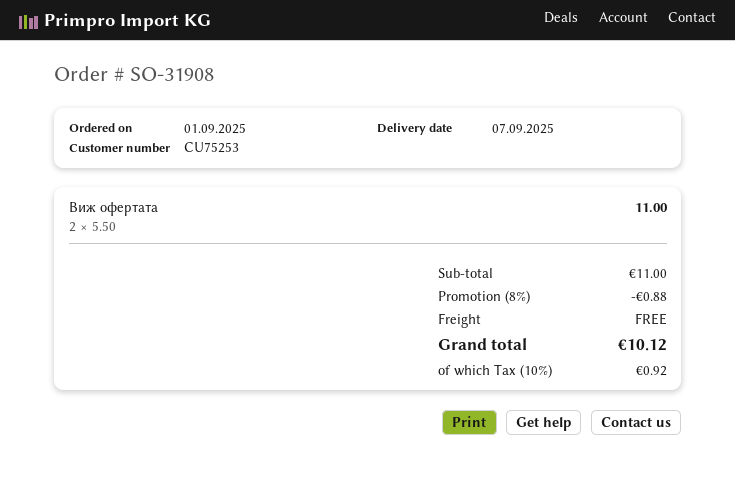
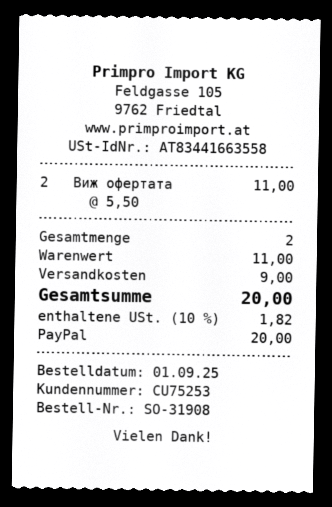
discount: 8% = 0.88 -> none
shipping: 0.00 -> 9.00
tax: 10% = 0.92 -> 10% = 1.82
total: 10.12 -> 20.00

